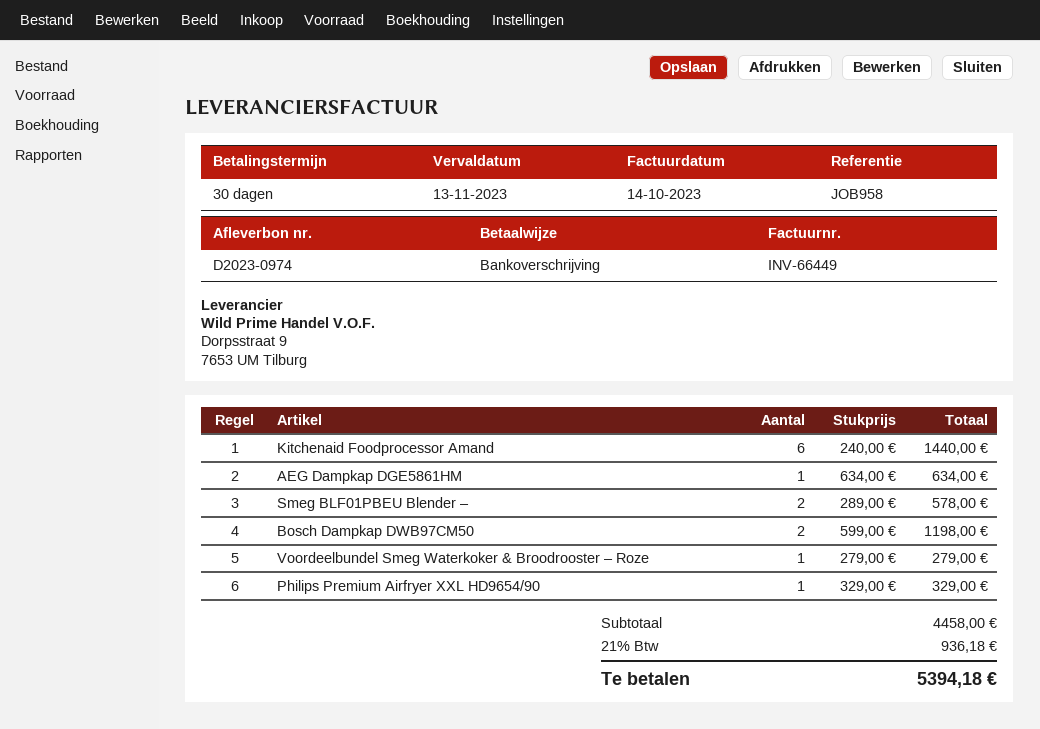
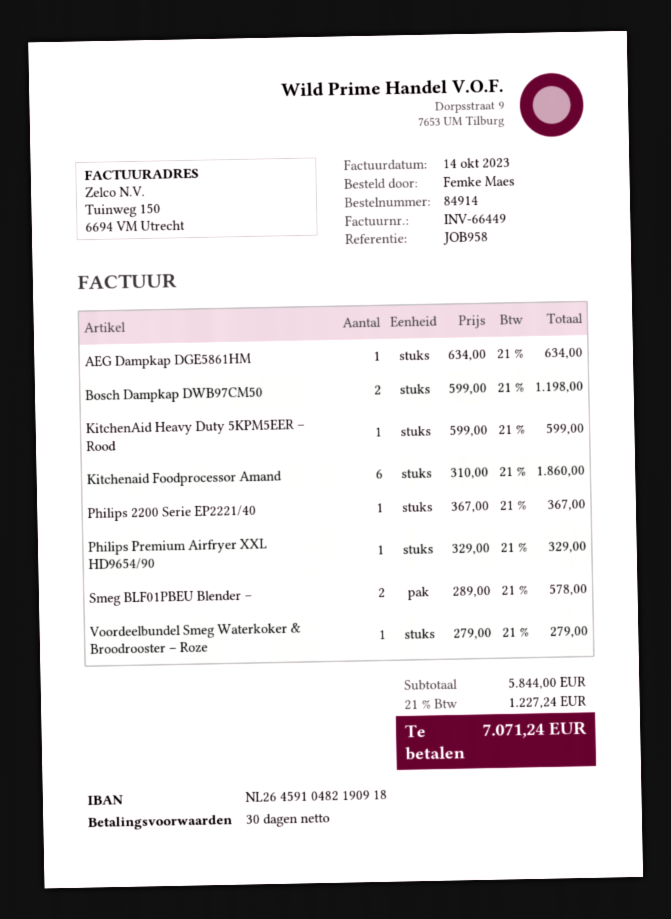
Kitchenaid Foodprocessor Amand: 6 x 240.00 = 1440.00 -> 6 x 310.00 = 1860.00
KitchenAid Heavy Duty 5KPM5EER – Rood: none -> 1 x 599.00 = 599.00
Philips 2200 Serie EP2221/40: none -> 1 x 367.00 = 367.00
subtotal: 4458.00 -> 5844.00
tax: 21% = 936.18 -> 21% = 1227.24
total: 5394.18 -> 7071.24

